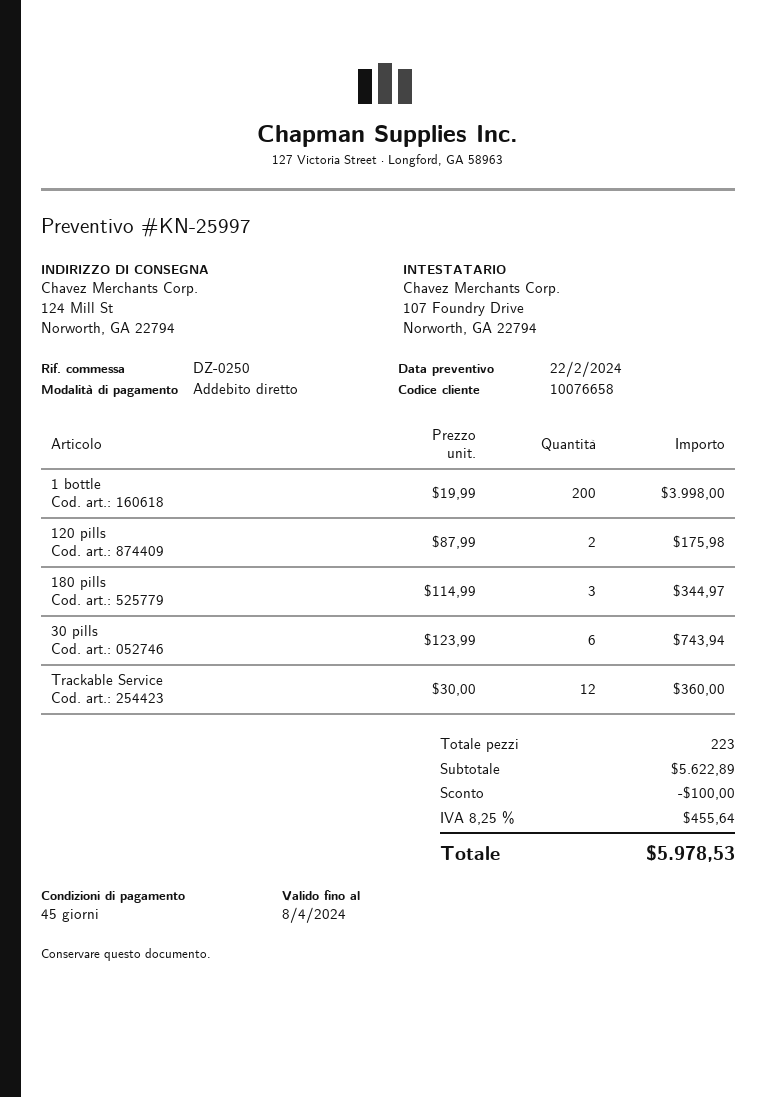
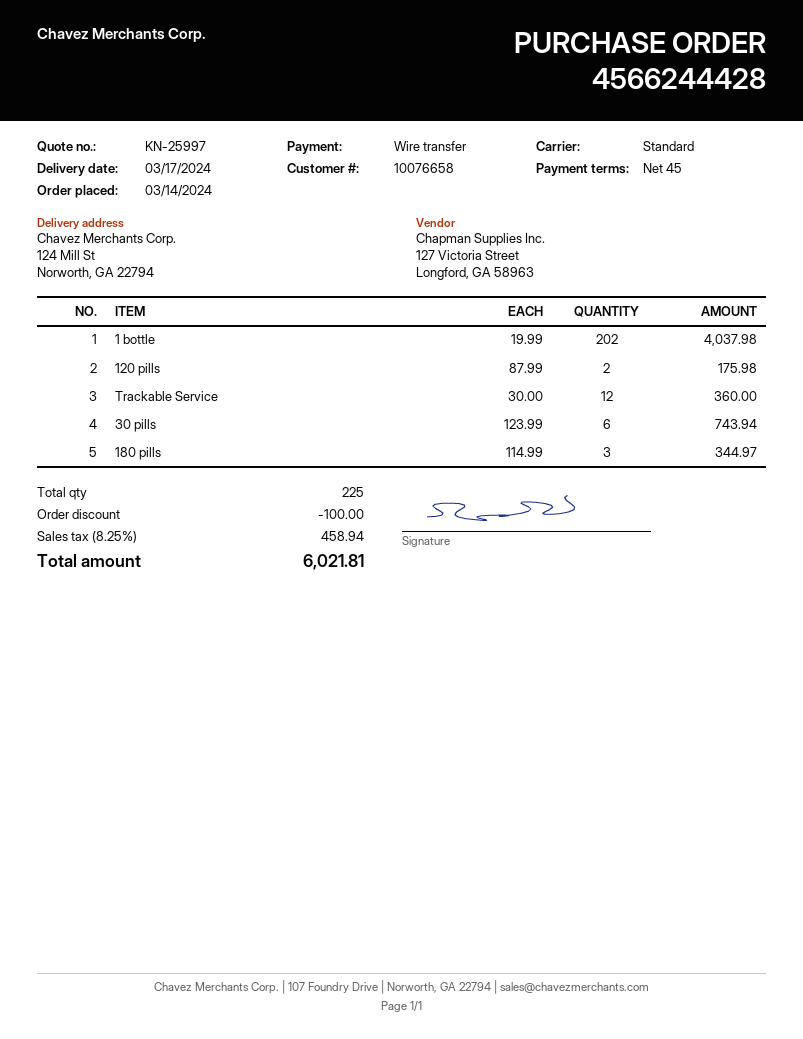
payment method: direct debit -> bank transfer
1 bottle: 200 x 19.99 = 3998.00 -> 202 x 19.99 = 4037.98
total quantity: 223 -> 225
tax: 8.25% = 455.64 -> 8.25% = 458.94
total: 5978.53 -> 6021.81

